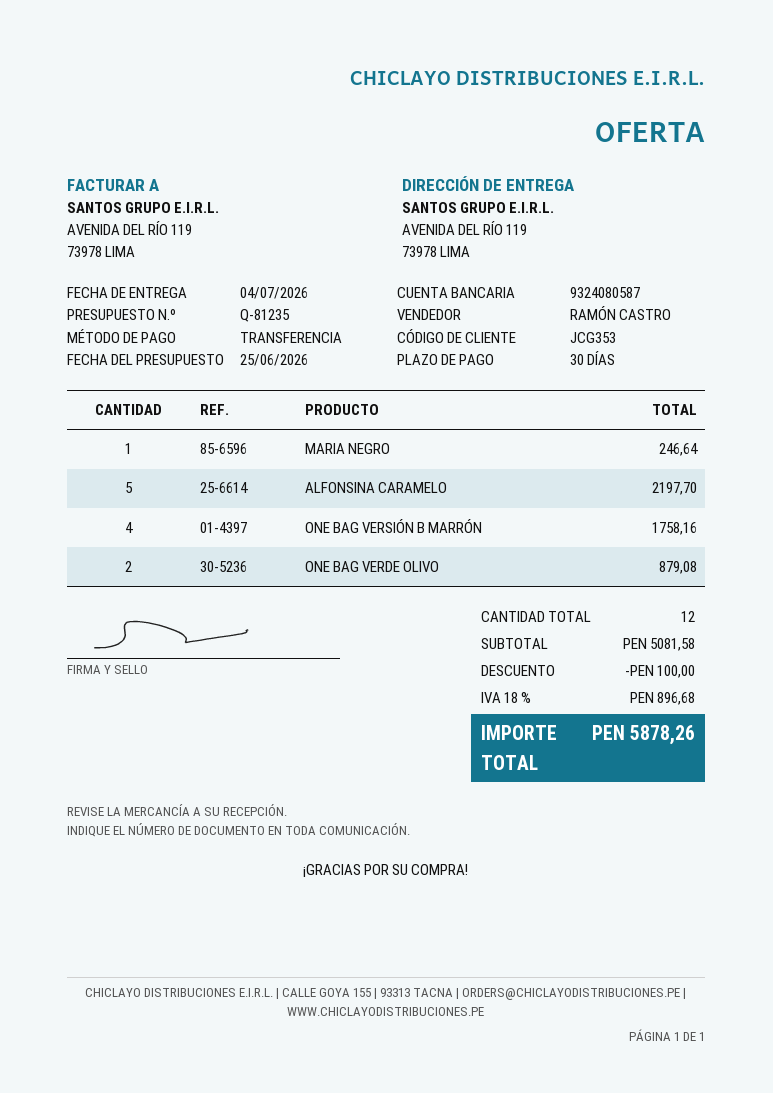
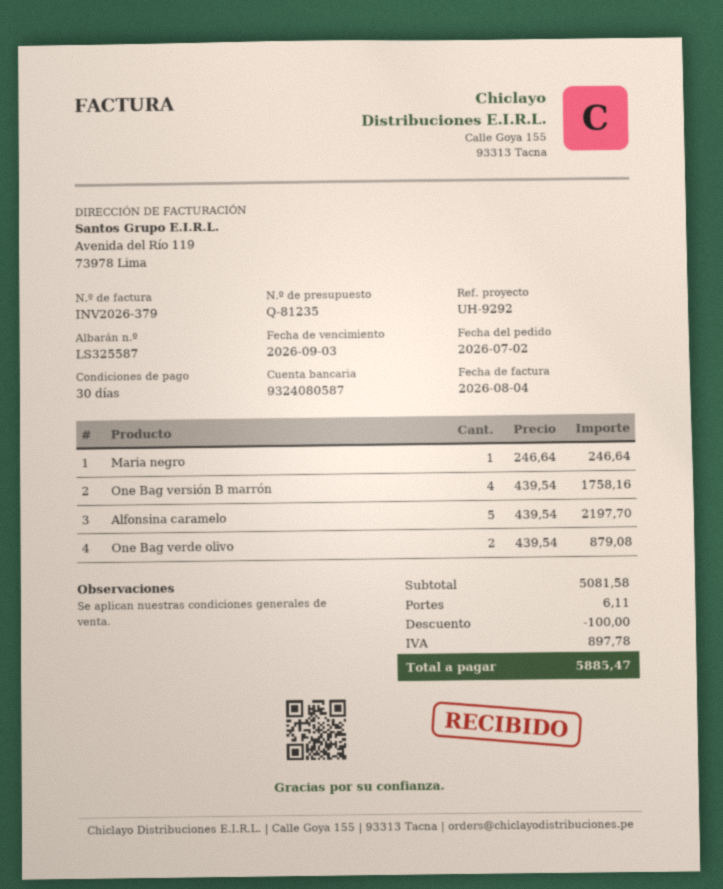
shipping: none -> 6.11
tax: 896.68 -> 897.78
total: 5878.26 -> 5885.47

